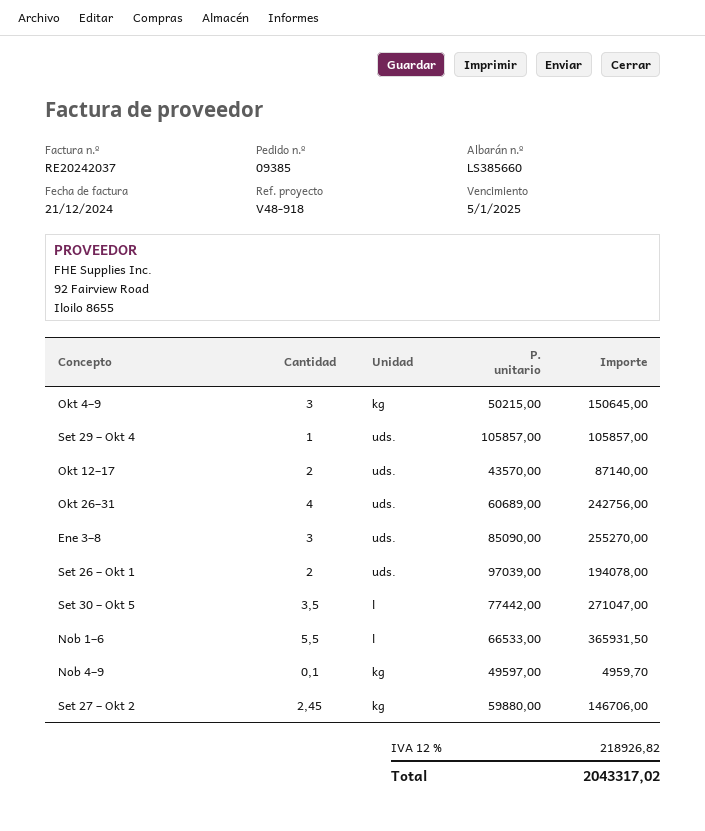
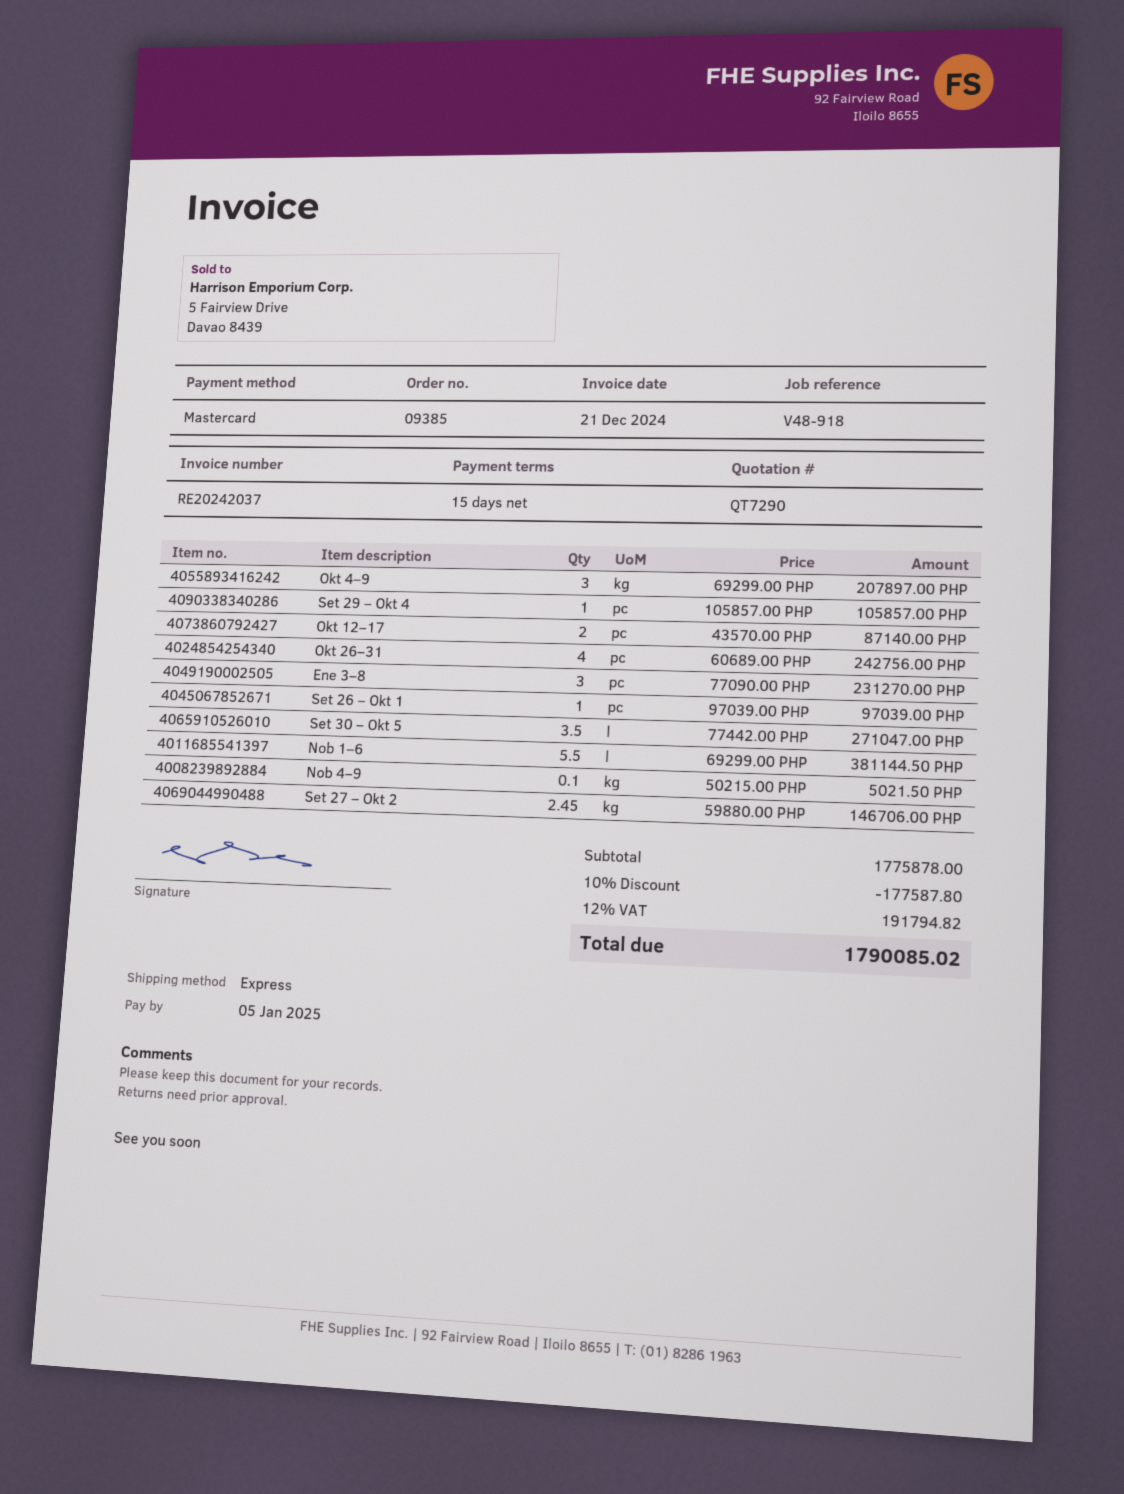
Okt 4–9: 3 x 50215.00 = 150645.00 -> 3 x 69299.00 = 207897.00
Ene 3–8: 3 x 85090.00 = 255270.00 -> 3 x 77090.00 = 231270.00
Set 26 – Okt 1: 2 x 97039.00 = 194078.00 -> 1 x 97039.00 = 97039.00
Nob 1–6: 5.5 x 66533.00 = 365931.50 -> 5.5 x 69299.00 = 381144.50
Nob 4–9: 0.1 x 49597.00 = 4959.70 -> 0.1 x 50215.00 = 5021.50
discount: none -> 10% = 177587.80
tax: 12% = 218926.82 -> 12% = 191794.82
total: 2043317.02 -> 1790085.02

